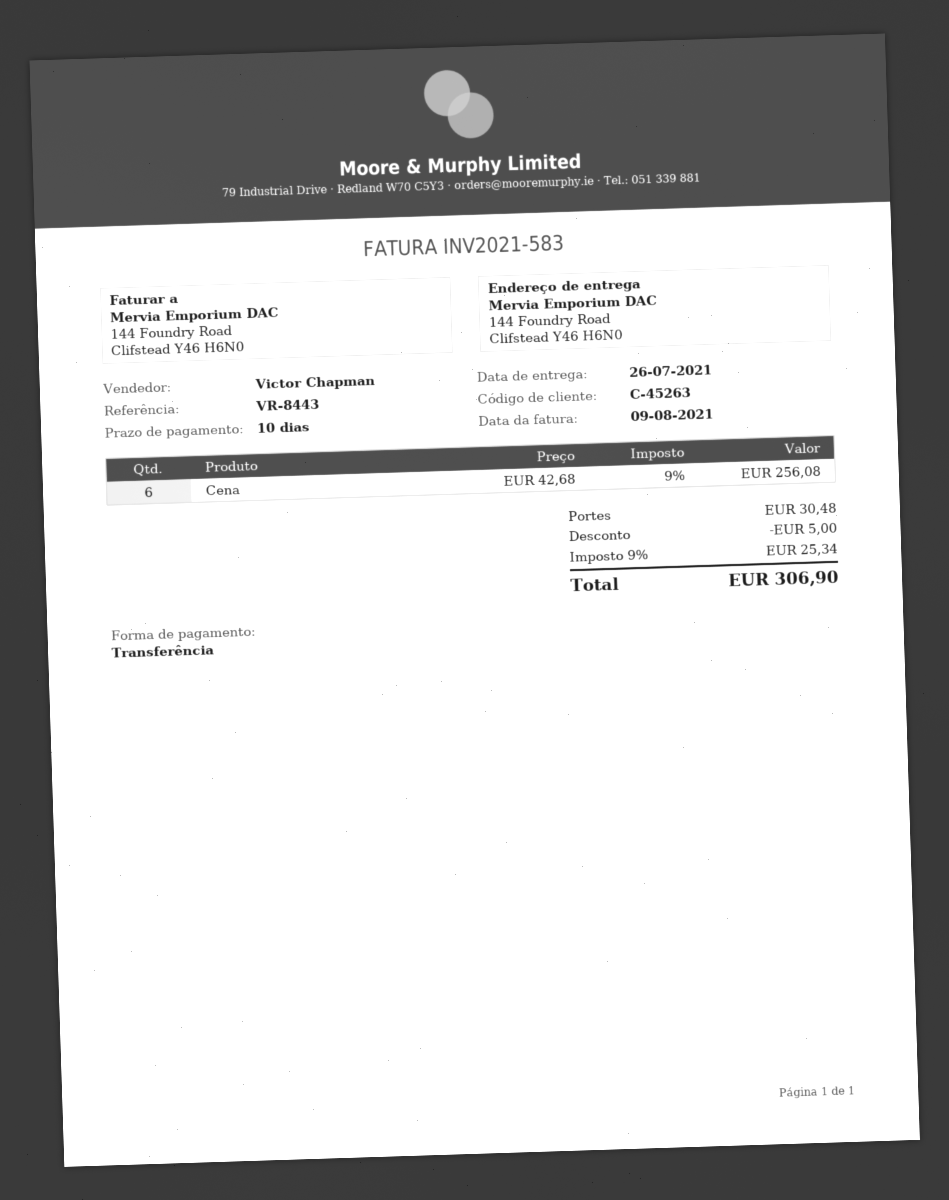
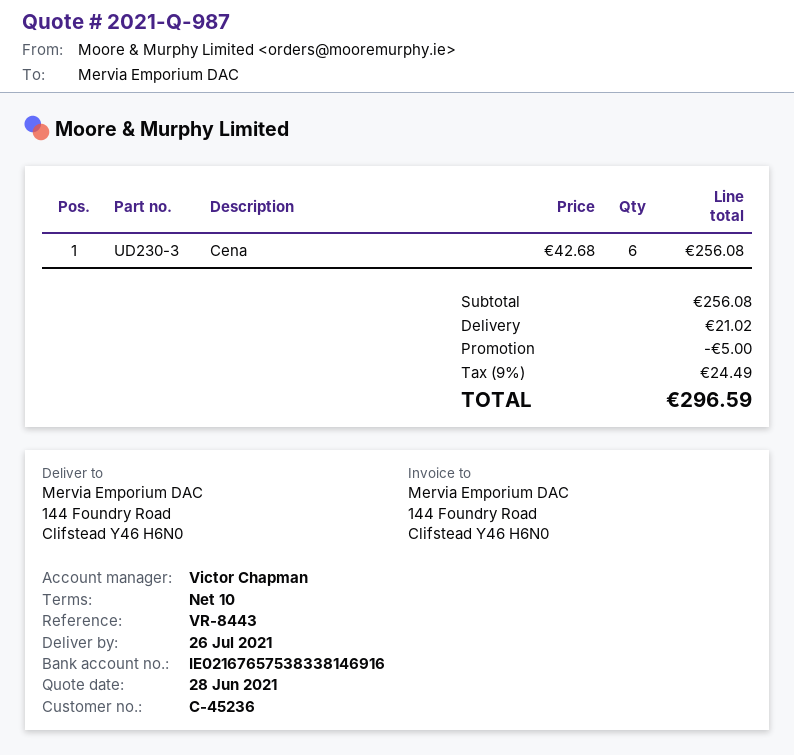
customer number: C-45263 -> C-45236
shipping: 30.48 -> 21.02
tax: 9% = 25.34 -> 9% = 24.49
total: 306.90 -> 296.59

